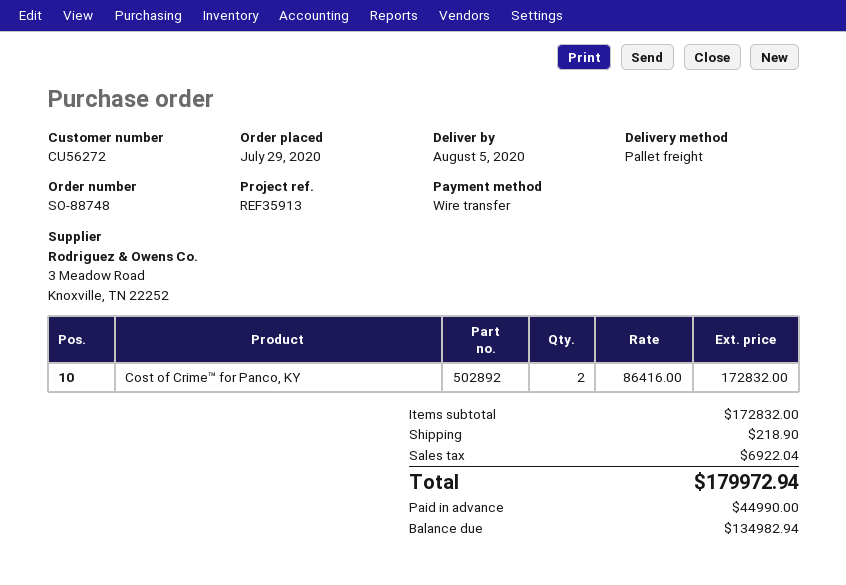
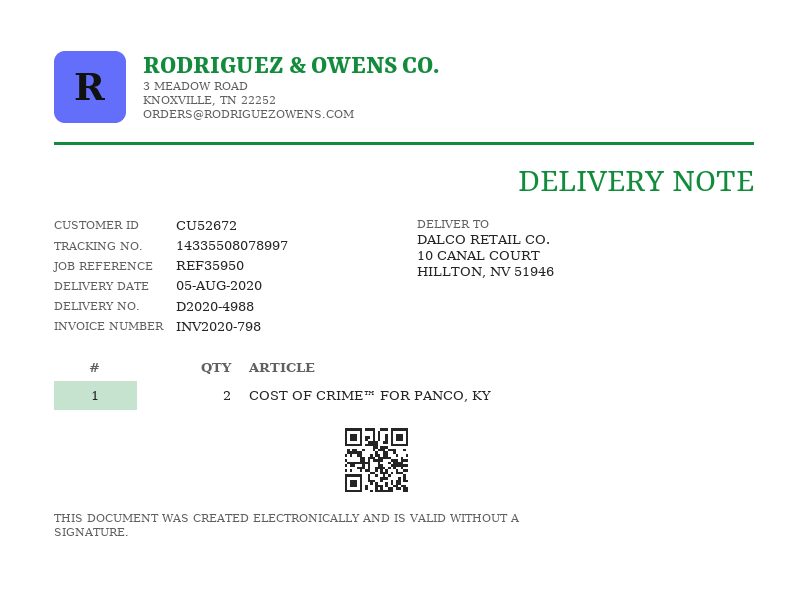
customer number: CU56272 -> CU52672
reference: REF35913 -> REF35950

